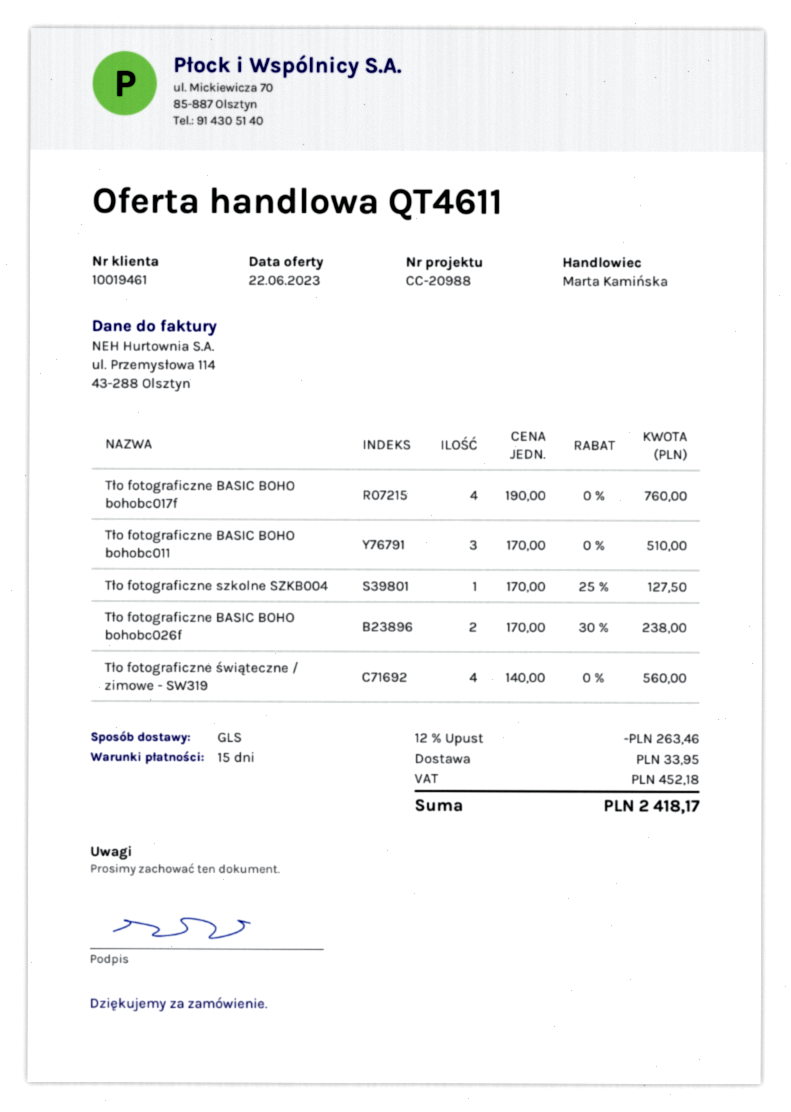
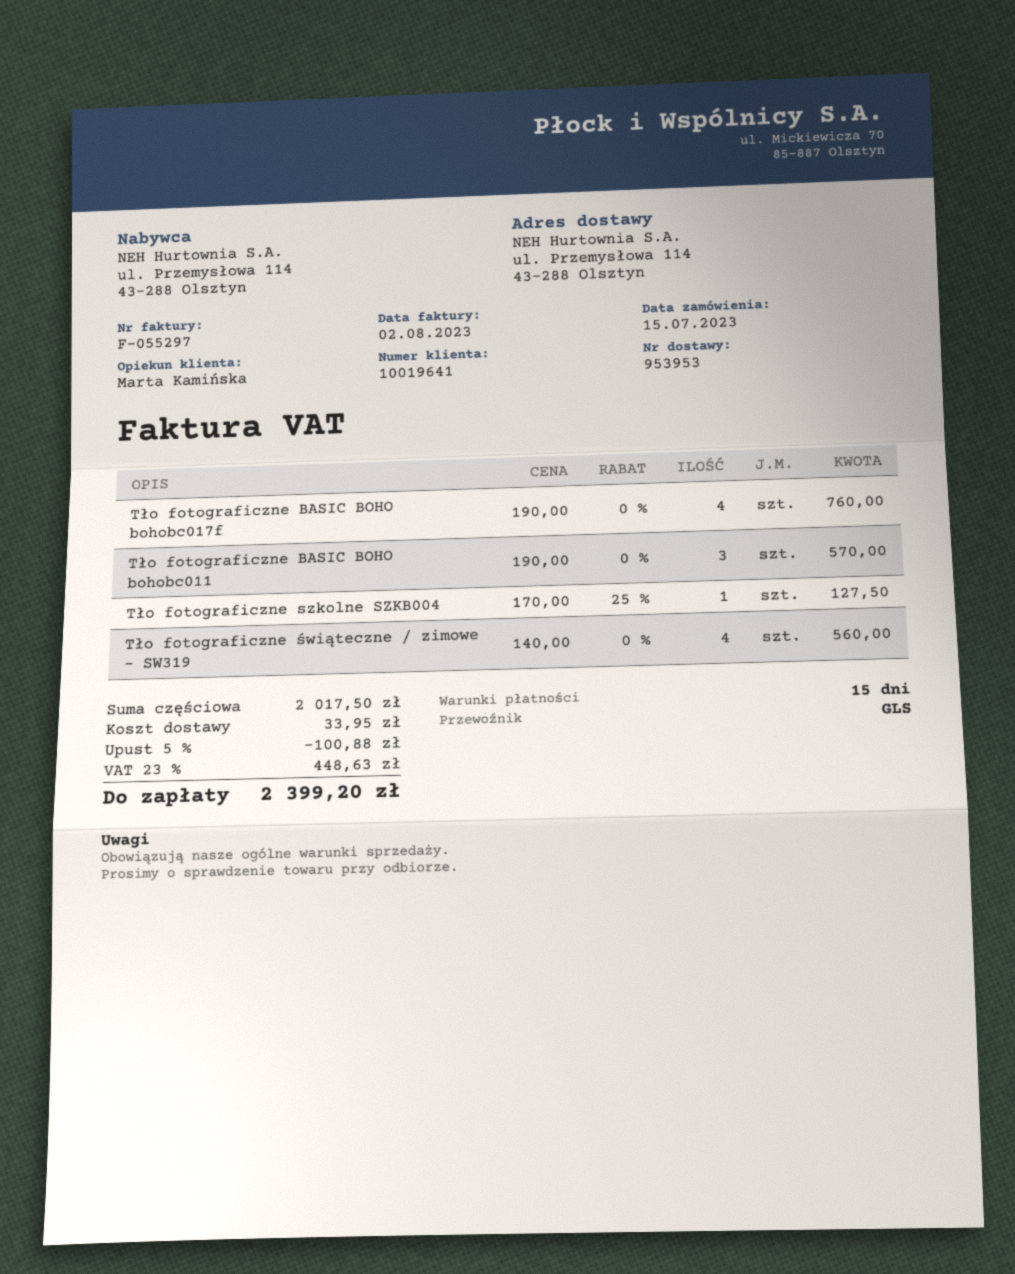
customer number: 10019461 -> 10019641
Tło fotograficzne BASIC BOHO bohobc011: 3 x 170.00 = 510.00 -> 3 x 190.00 = 570.00
Tło fotograficzne BASIC BOHO bohobc026f: 2 x 170.00 - 30% = 238.00 -> none
discount: 12% = 263.46 -> 5% = 100.88
tax: 452.18 -> 448.63
total: 2418.17 -> 2399.20

